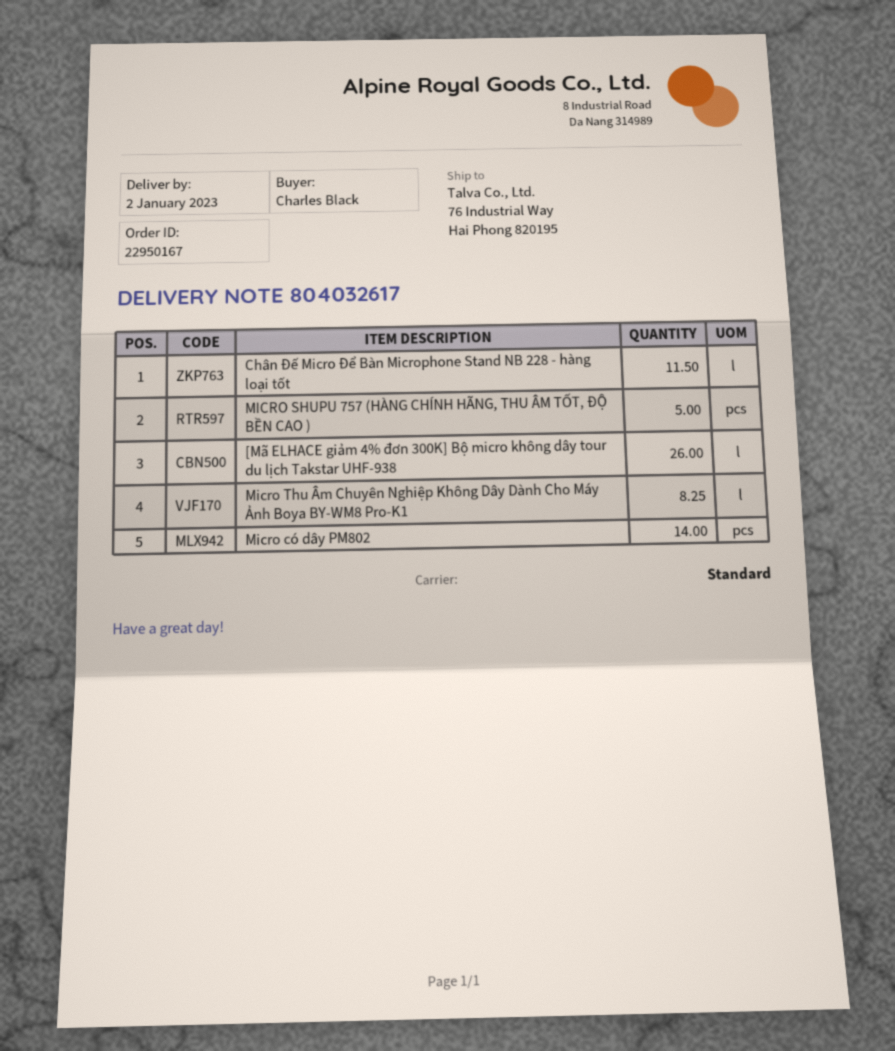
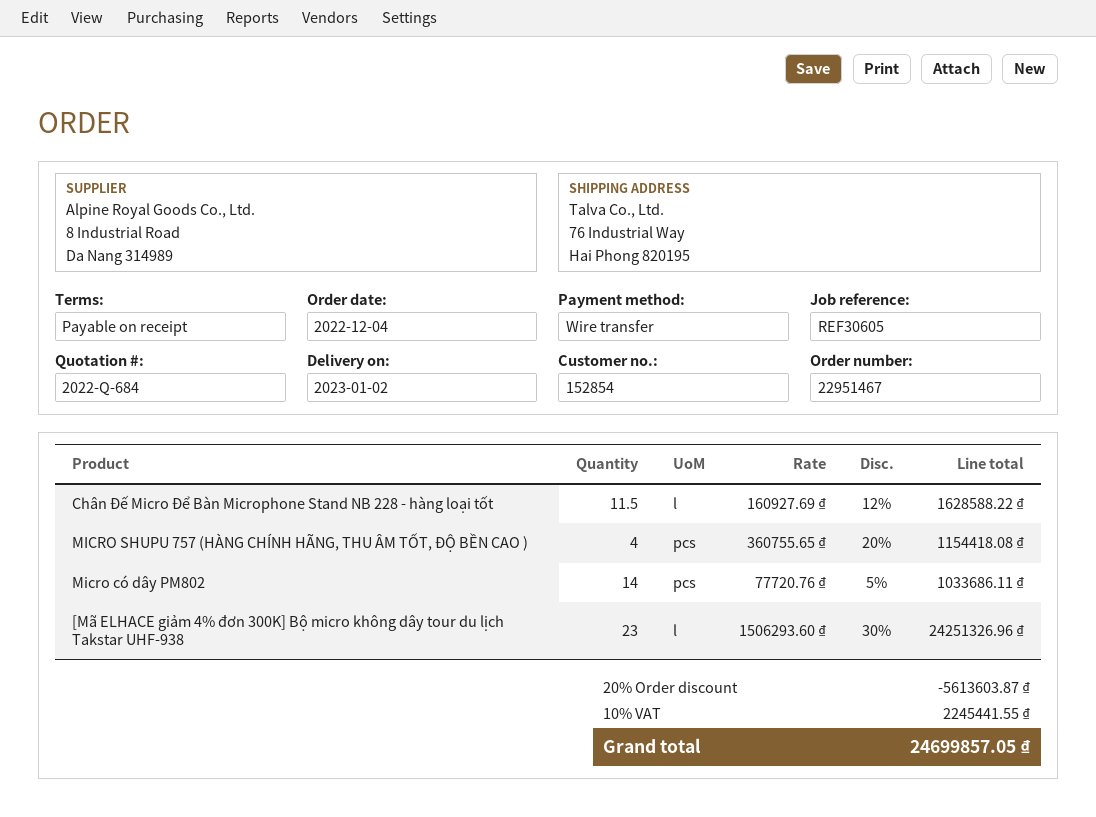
order number: 22950167 -> 22951467
MICRO SHUPU 757 (HÀNG CHÍNH HÃNG, THU ÂM TỐT, ĐỘ BỀN CAO ): 5 -> 4
[Mã ELHACE giảm 4% đơn 300K] Bộ micro không dây tour du lịch Takstar UHF-938: 26 -> 23
Micro Thu Âm Chuyên Nghiệp Không Dây Dành Cho Máy Ảnh Boya BY-WM8 Pro-K1: 8.25 -> none

